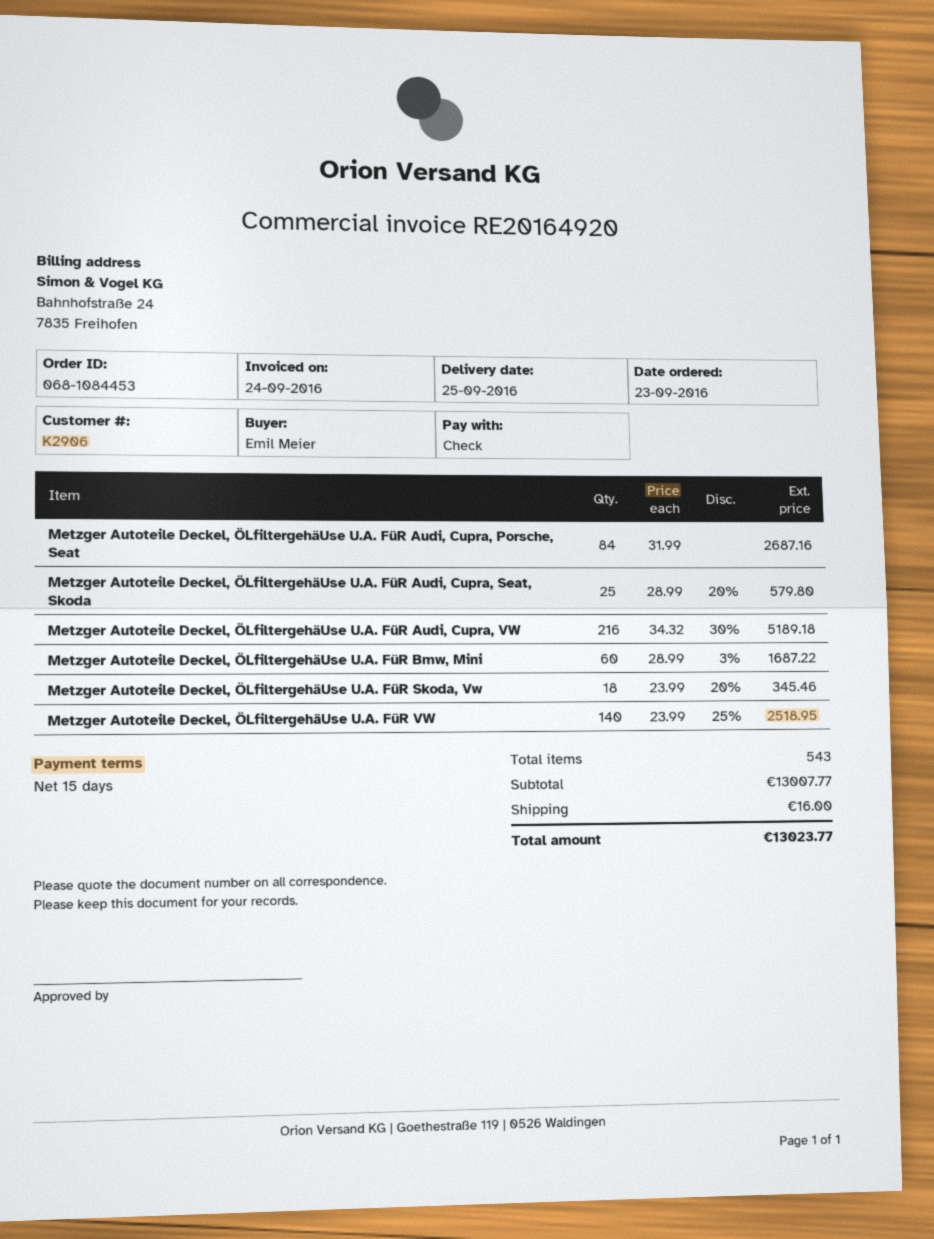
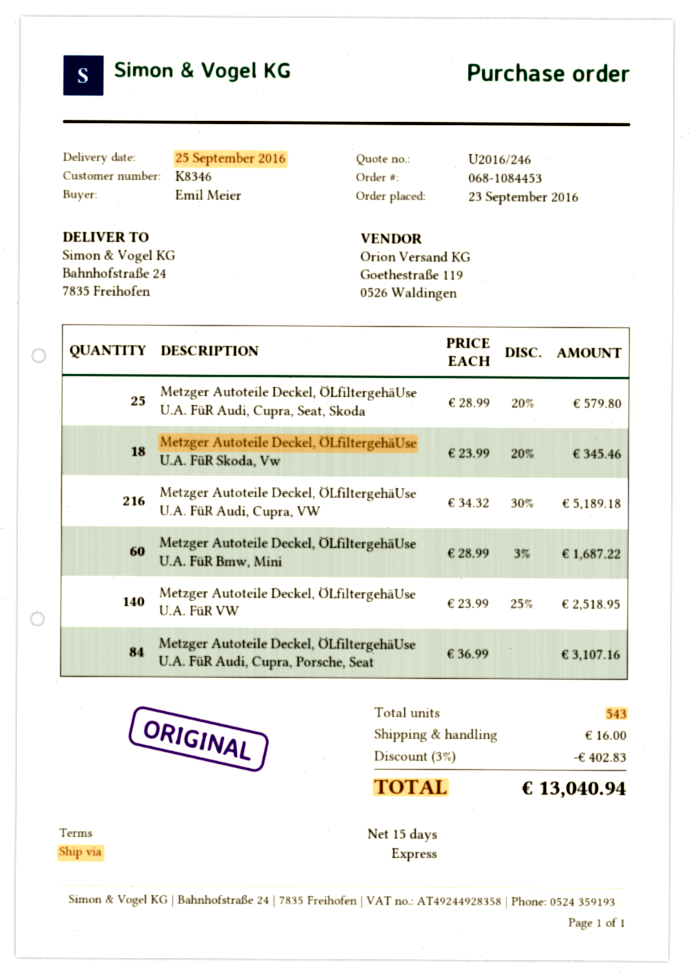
customer number: K2906 -> K8346
Metzger Autoteile Deckel, ÖLfiltergehäUse U.A. FüR Audi, Cupra, Porsche, Seat: 84 x 31.99 = 2687.16 -> 84 x 36.99 = 3107.16
discount: none -> 3% = 402.83
total: 13023.77 -> 13040.94

